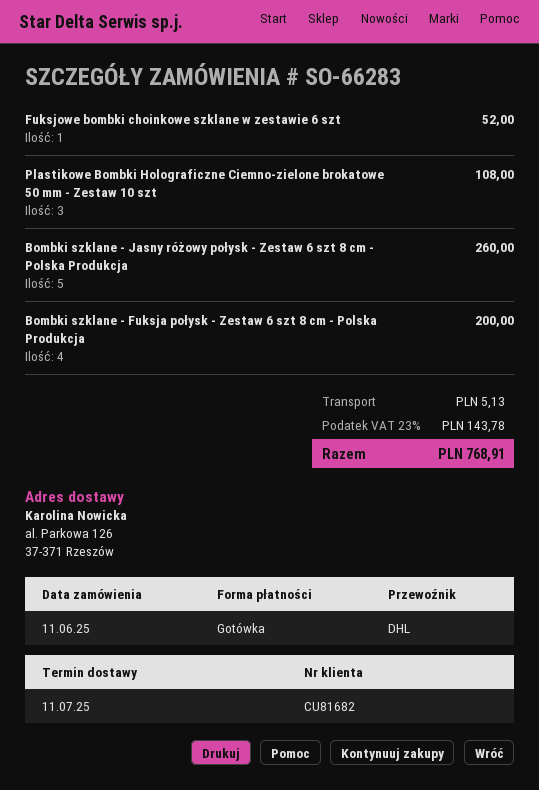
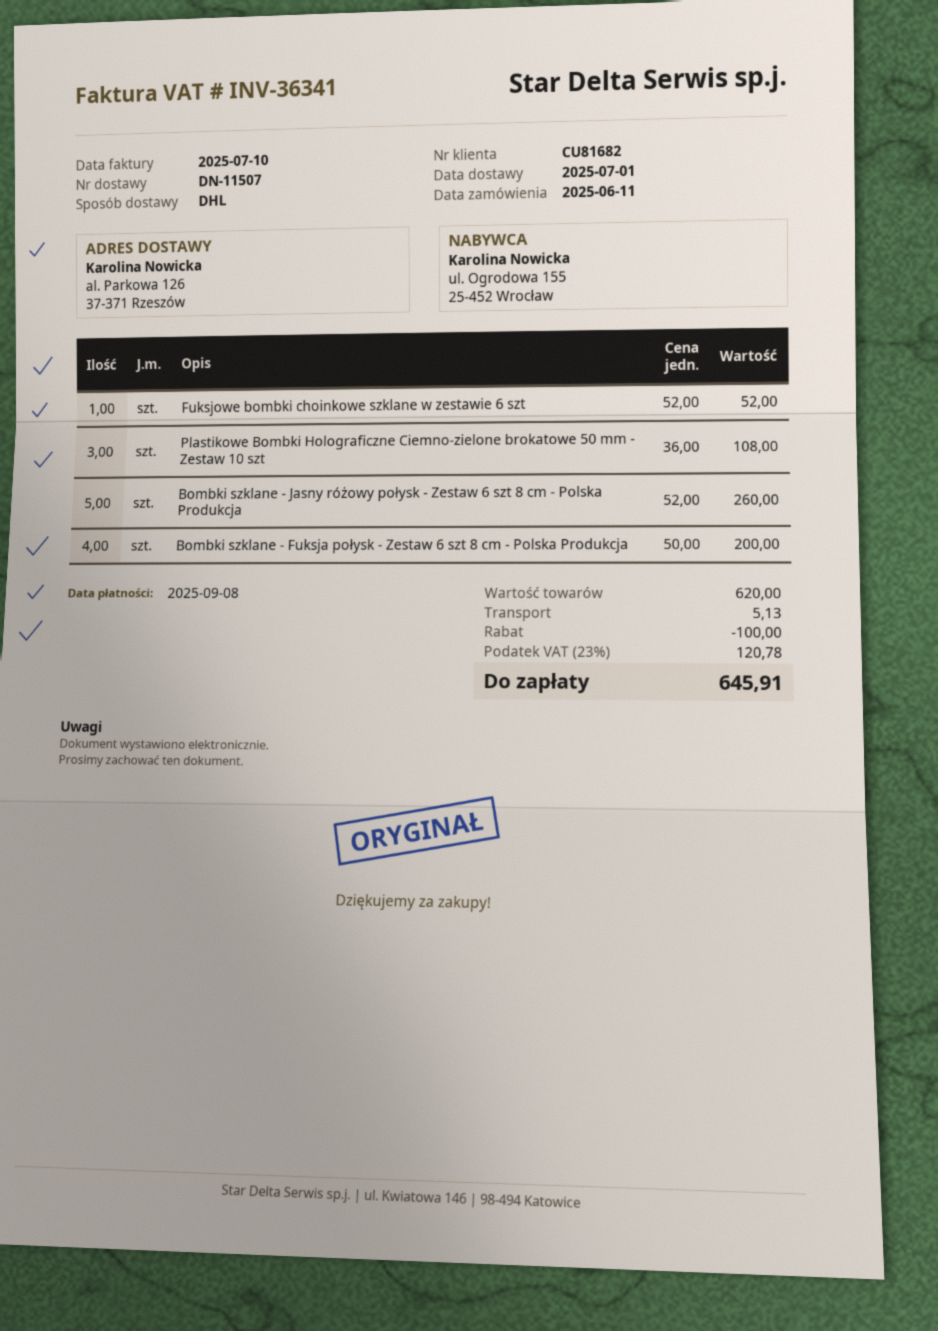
delivery date: 2025-07-11 -> 2025-07-01
discount: none -> 100.00
tax: 23% = 143.78 -> 23% = 120.78
total: 768.91 -> 645.91

